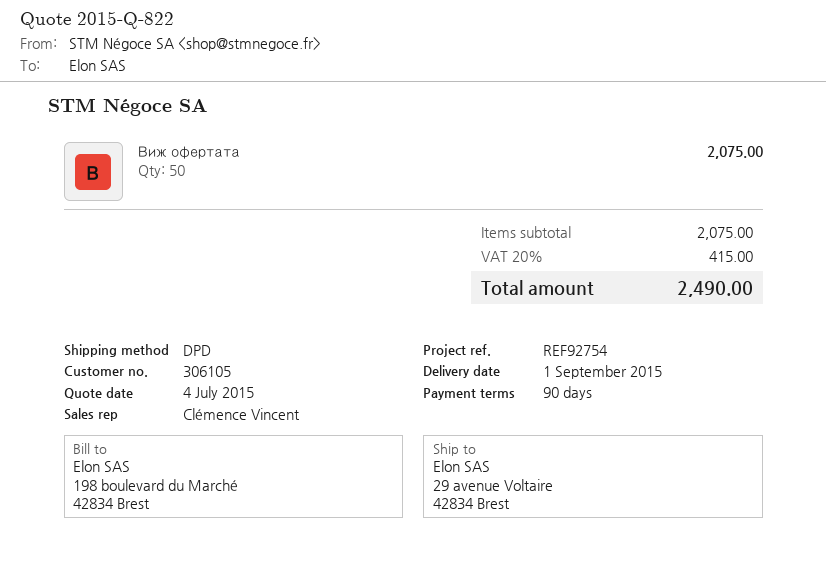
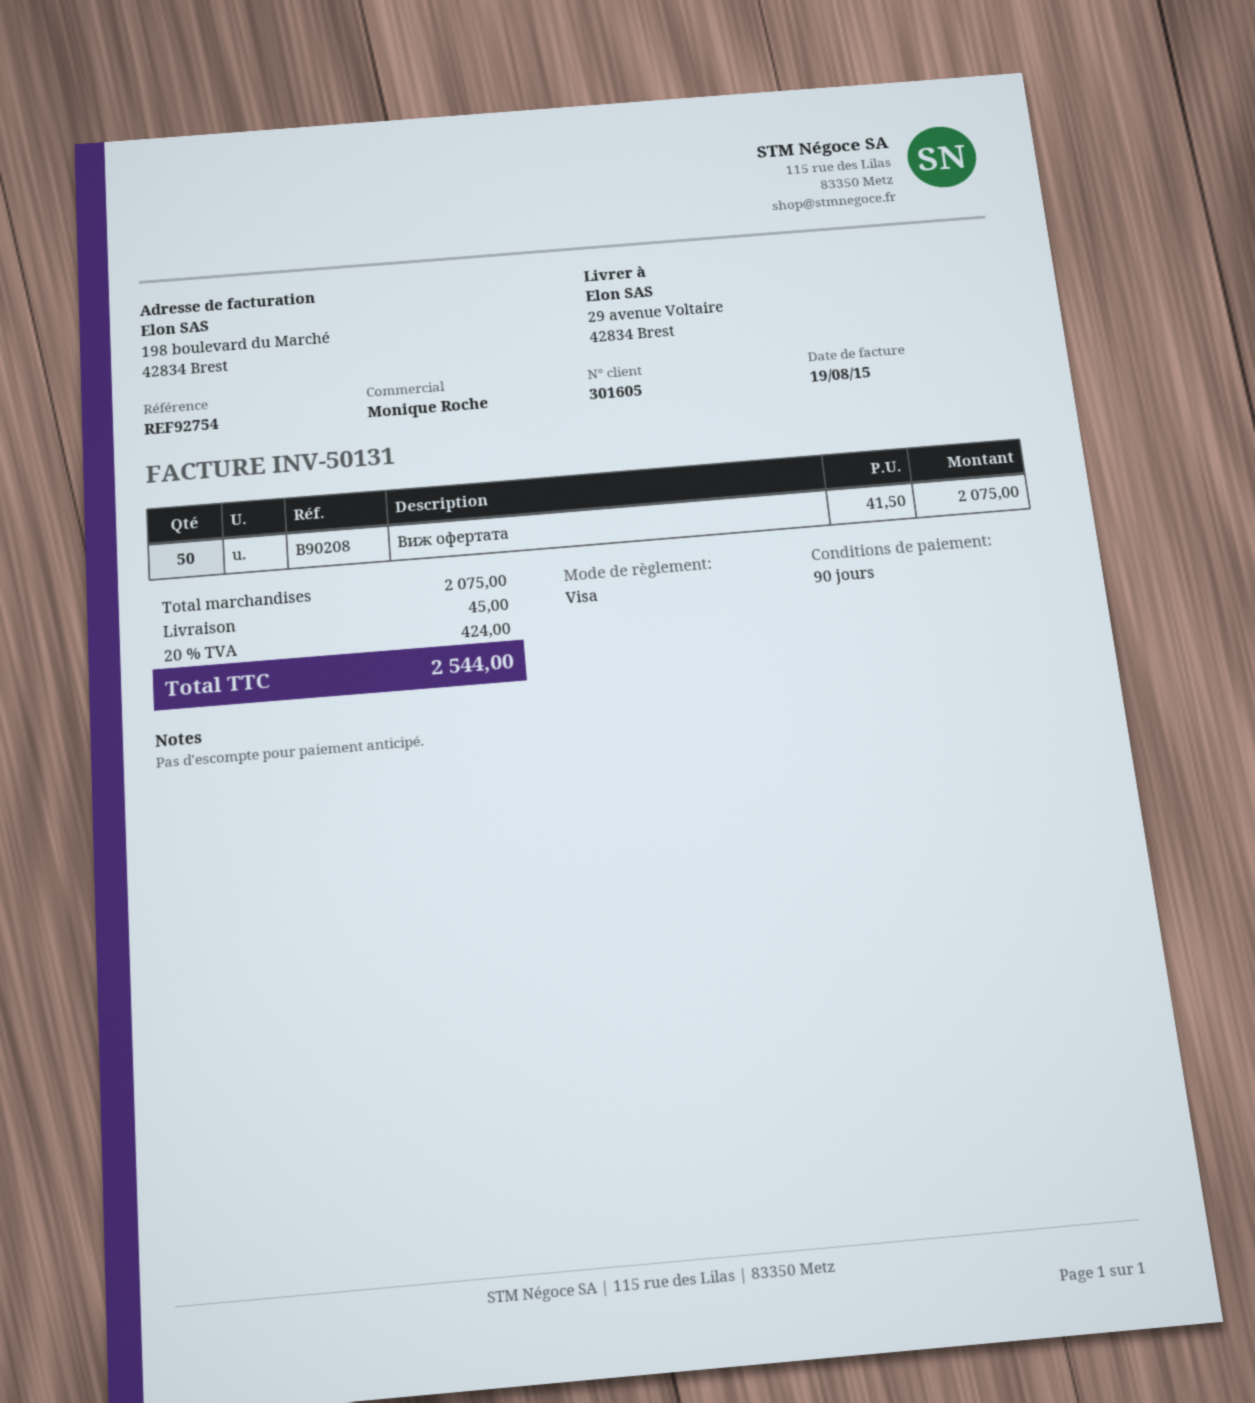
customer number: 306105 -> 301605
sales rep: Clémence Vincent -> Monique Roche
shipping: none -> 45.00
tax: 20% = 415.00 -> 20% = 424.00
total: 2490.00 -> 2544.00

